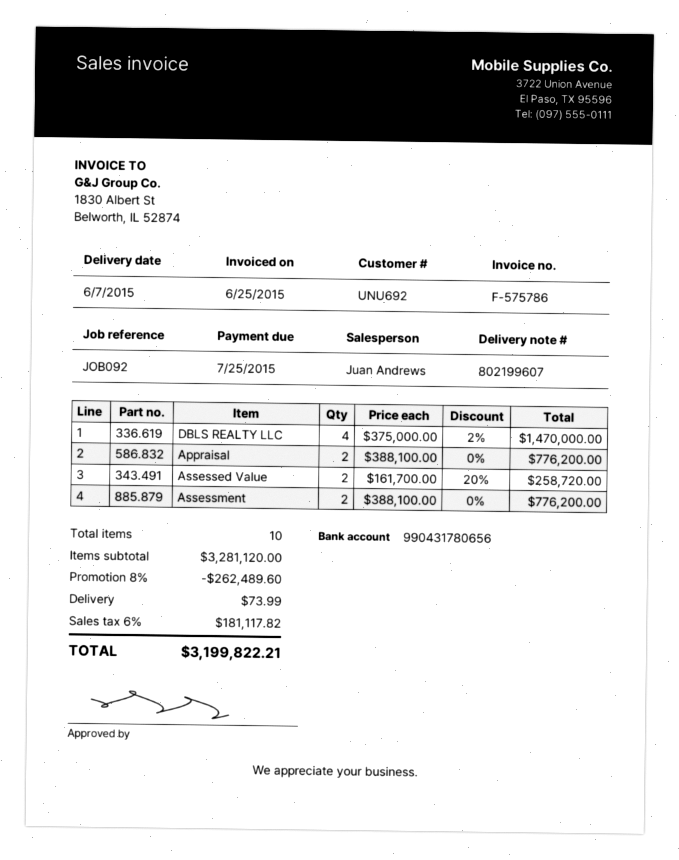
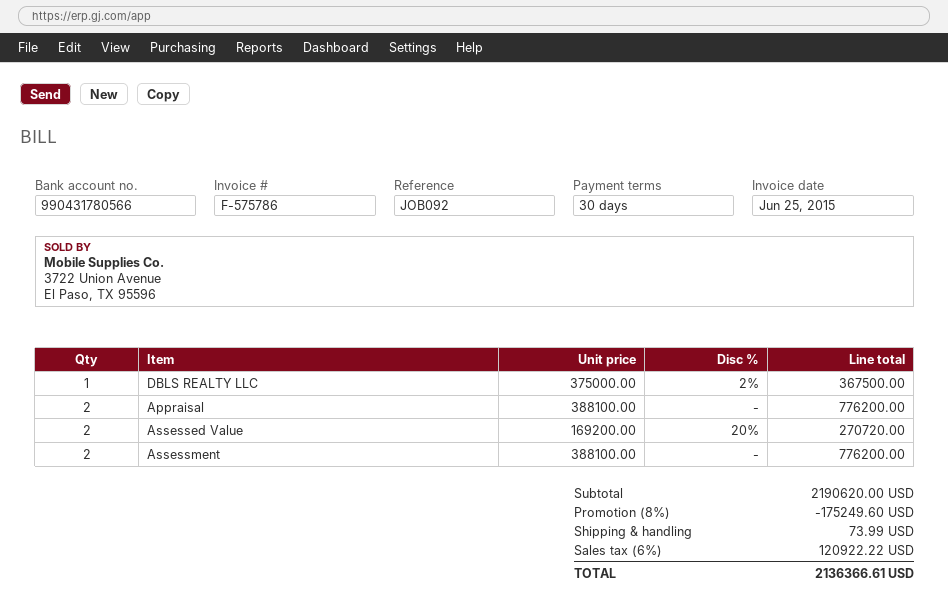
bank account: 990431780656 -> 990431780566
DBLS REALTY LLC: 4 x 375000.00 - 2% = 1470000.00 -> 1 x 375000.00 - 2% = 367500.00
Assessed Value: 2 x 161700.00 - 20% = 258720.00 -> 2 x 169200.00 - 20% = 270720.00
subtotal: 3281120.00 -> 2190620.00
discount: 8% = 262489.60 -> 8% = 175249.60
tax: 6% = 181117.82 -> 6% = 120922.22
total: 3199822.21 -> 2136366.61

